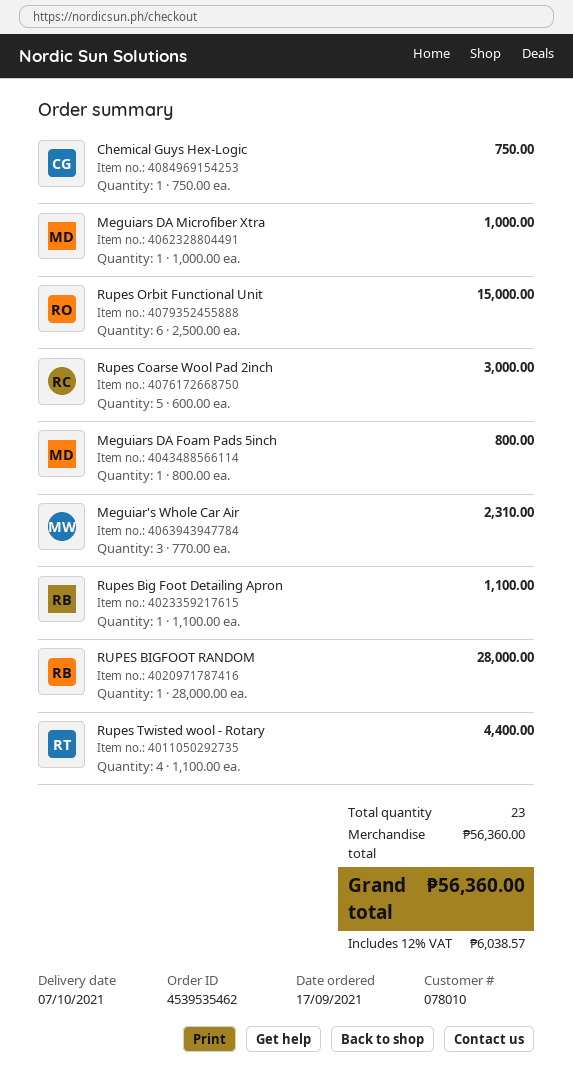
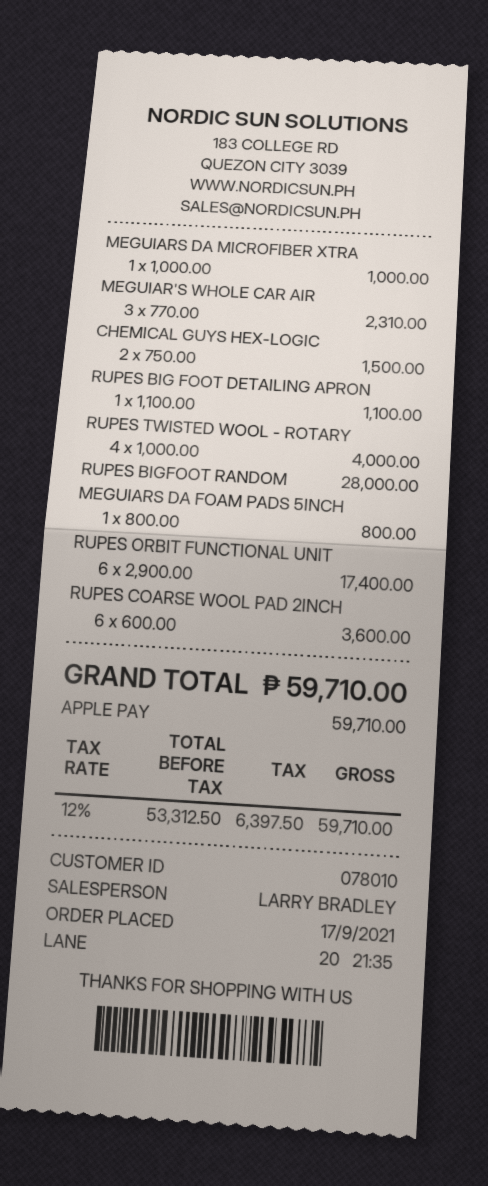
Chemical Guys Hex-Logic: 1 x 750.00 = 750.00 -> 2 x 750.00 = 1500.00
Rupes Orbit Functional Unit: 6 x 2500.00 = 15000.00 -> 6 x 2900.00 = 17400.00
Rupes Coarse Wool Pad 2inch: 5 x 600.00 = 3000.00 -> 6 x 600.00 = 3600.00
Rupes Twisted wool - Rotary: 4 x 1100.00 = 4400.00 -> 4 x 1000.00 = 4000.00
tax: 12% = 6038.57 -> 12% = 6397.50
total: 56360.00 -> 59710.00

